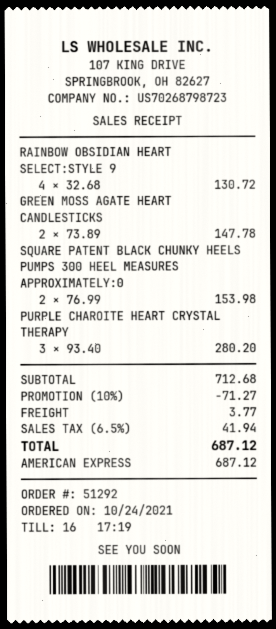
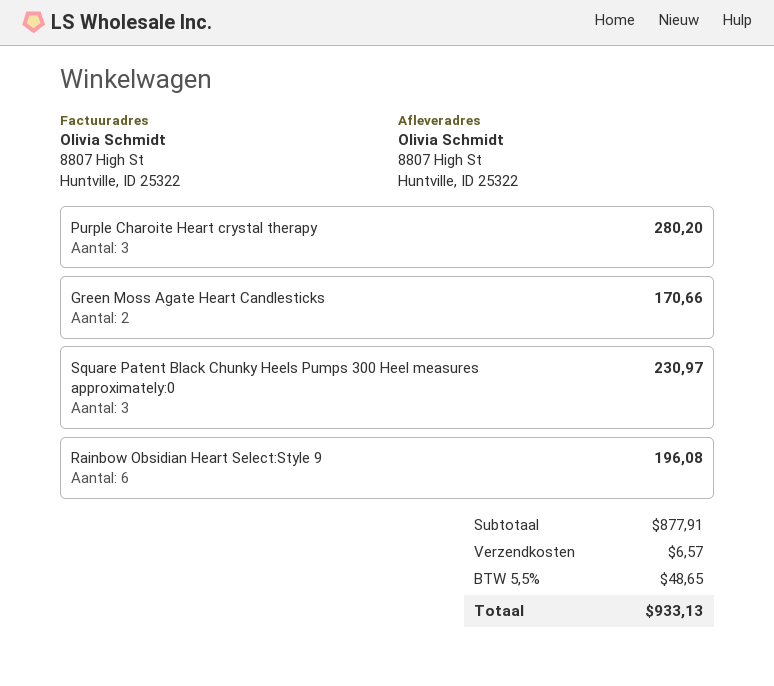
RAINBOW OBSIDIAN HEART SELECT:STYLE 9: 4 for 130.72 -> 6 for 196.08
GREEN MOSS AGATE HEART CANDLESTICKS: 2 for 147.78 -> 2 for 170.66
SQUARE PATENT BLACK CHUNKY HEELS PUMPS 300 HEEL MEASURES APPROXIMATELY:0: 2 for 153.98 -> 3 for 230.97
subtotal: 712.68 -> 877.91
discount: 10% = 71.27 -> none
shipping: 3.77 -> 6.57
tax: 6.5% = 41.94 -> 5.5% = 48.65
total: 687.12 -> 933.13

